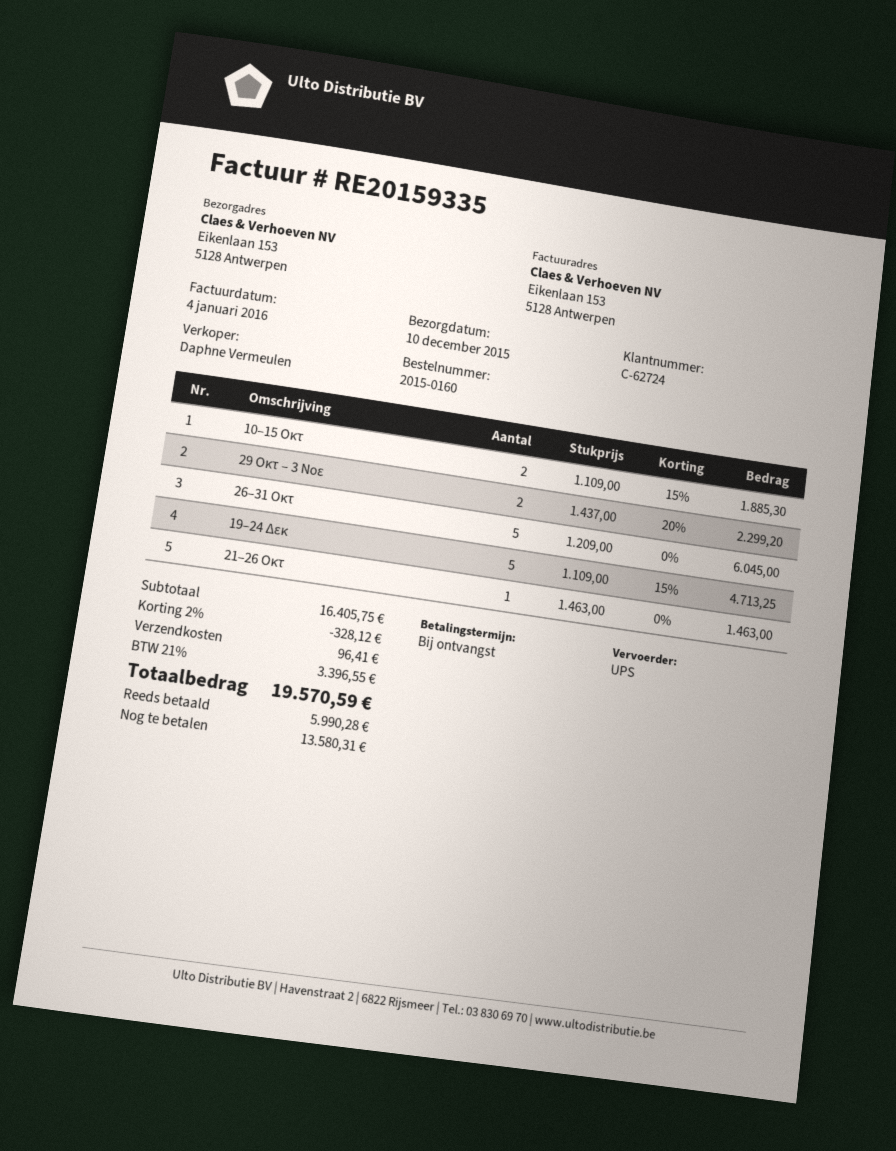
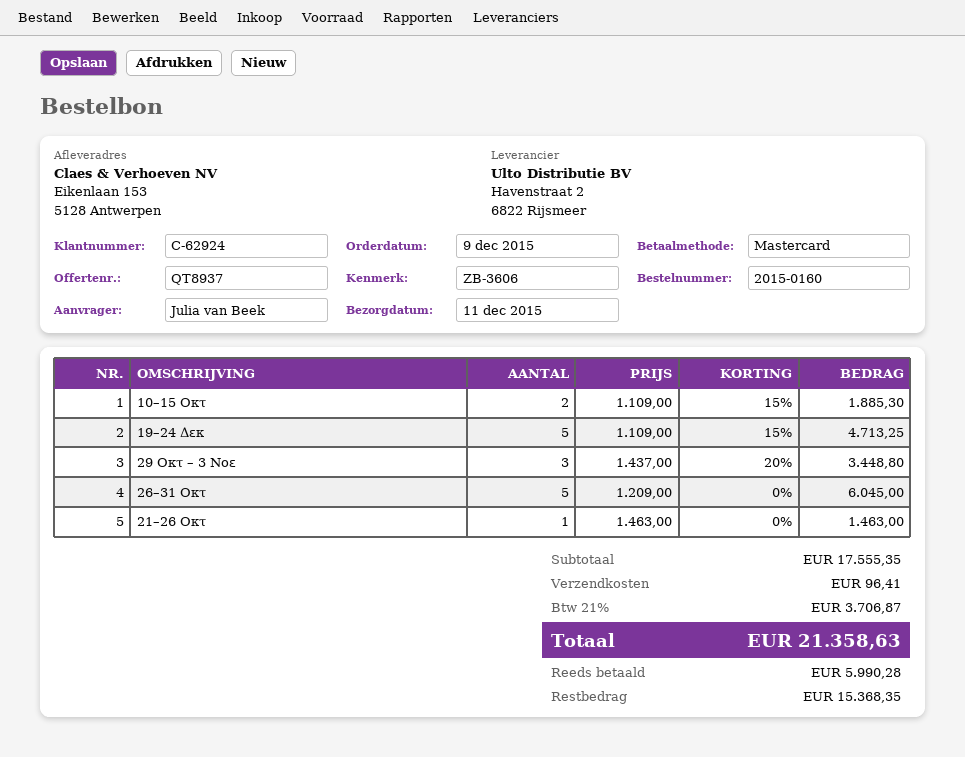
delivery date: 2015-12-10 -> 2015-12-11
customer number: C-62724 -> C-62924
29 Οκτ – 3 Νοε: 2 x 1437.00 - 20% = 2299.20 -> 3 x 1437.00 - 20% = 3448.80
subtotal: 16405.75 -> 17555.35
discount: 2% = 328.12 -> none
tax: 21% = 3396.55 -> 21% = 3706.87
total: 19570.59 -> 21358.63
balance: 13580.31 -> 15368.35

